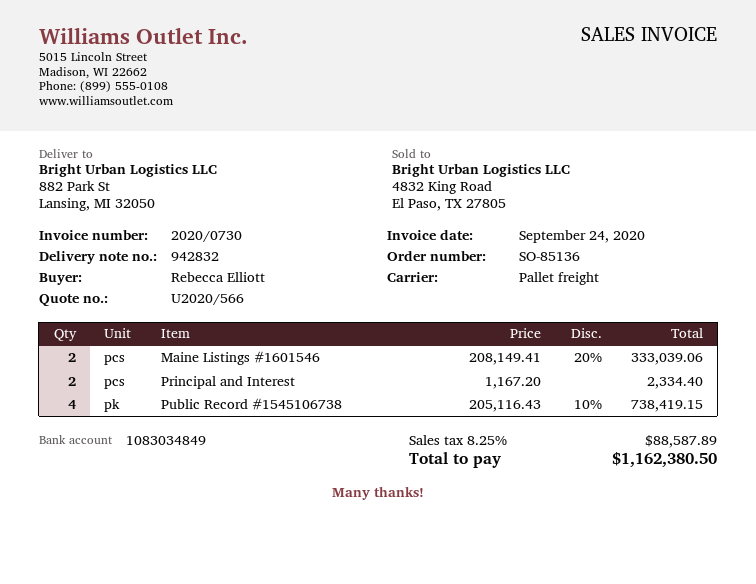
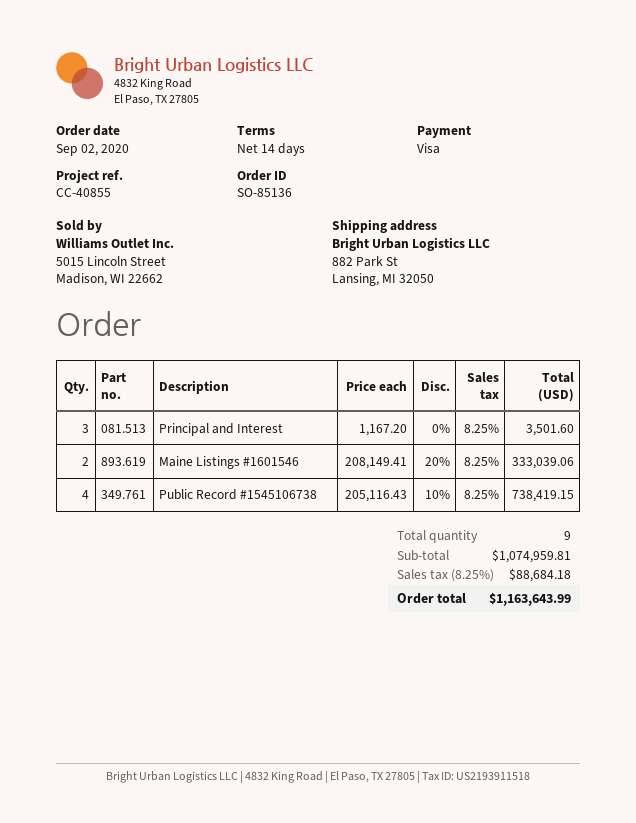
Principal and Interest: 2 x 1167.20 = 2334.40 -> 3 x 1167.20 = 3501.60
tax: 8.25% = 88587.89 -> 8.25% = 88684.18
total: 1162380.50 -> 1163643.99

